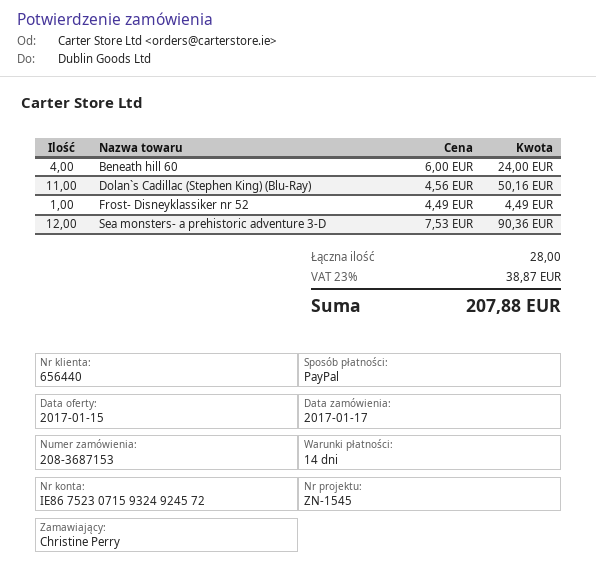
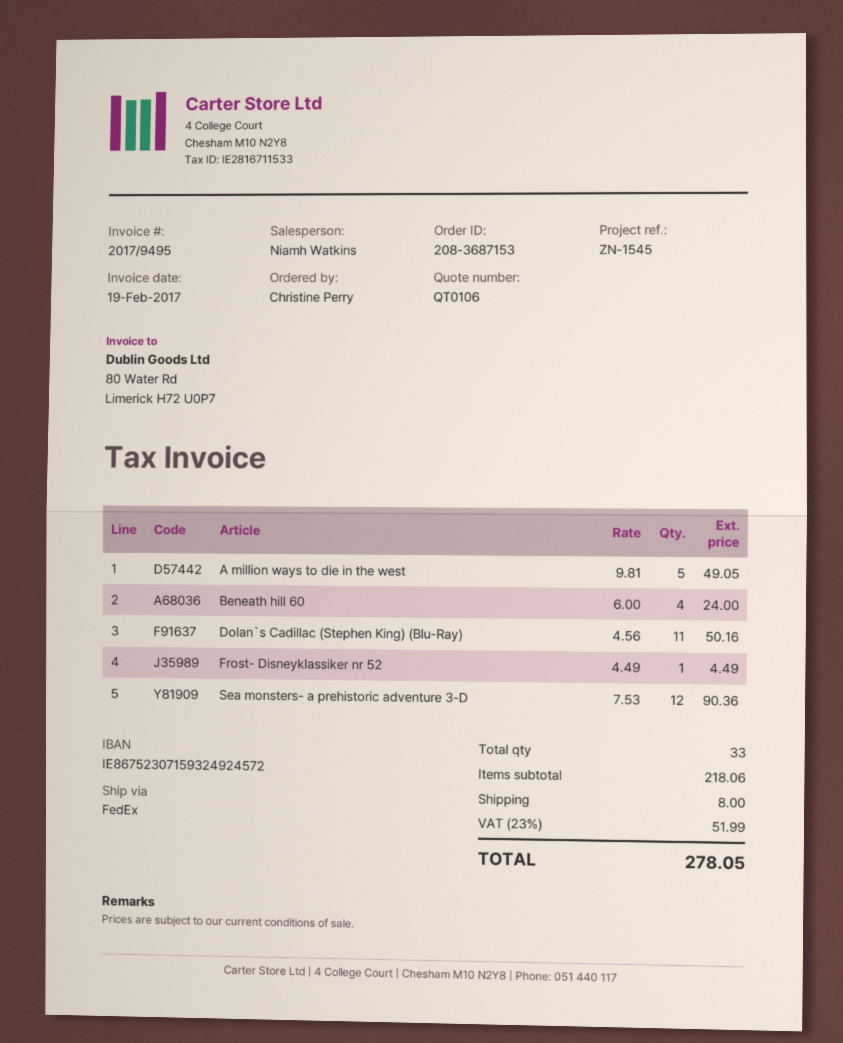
A million ways to die in the west: none -> 5 x 9.81 = 49.05
total quantity: 28 -> 33
shipping: none -> 8.00
tax: 23% = 38.87 -> 23% = 51.99
total: 207.88 -> 278.05

